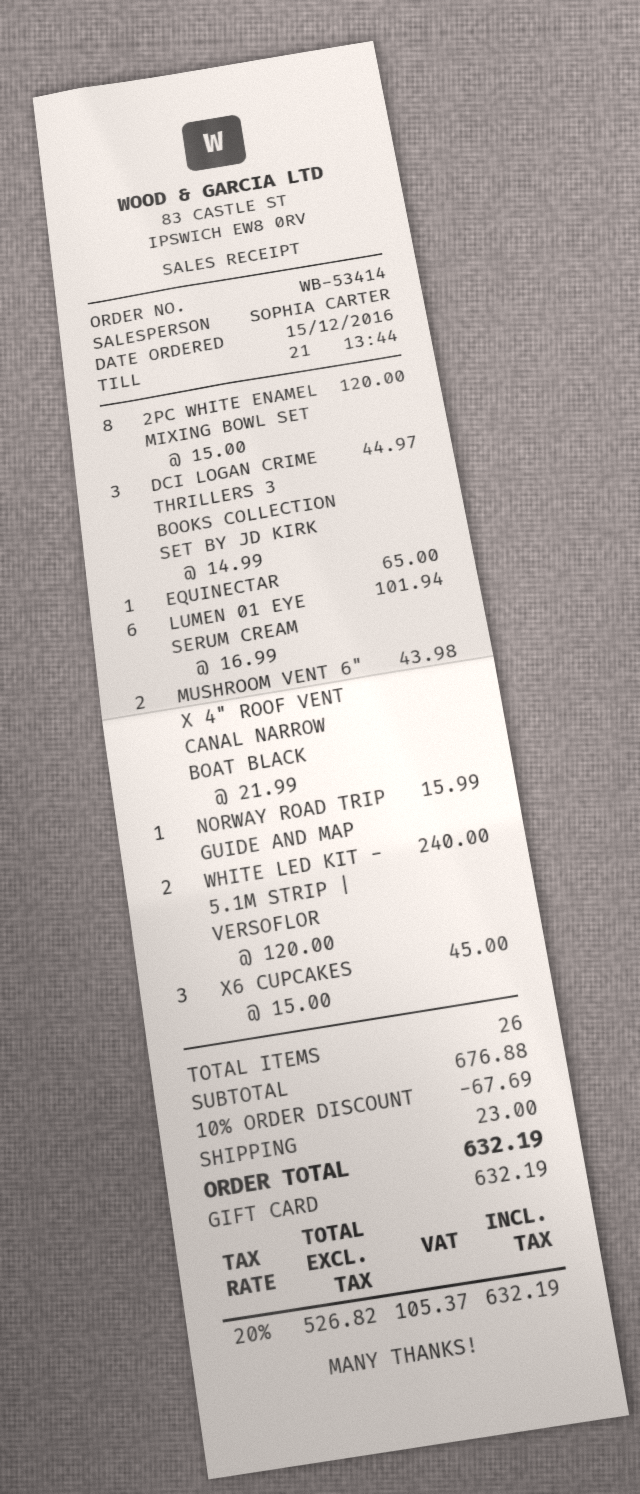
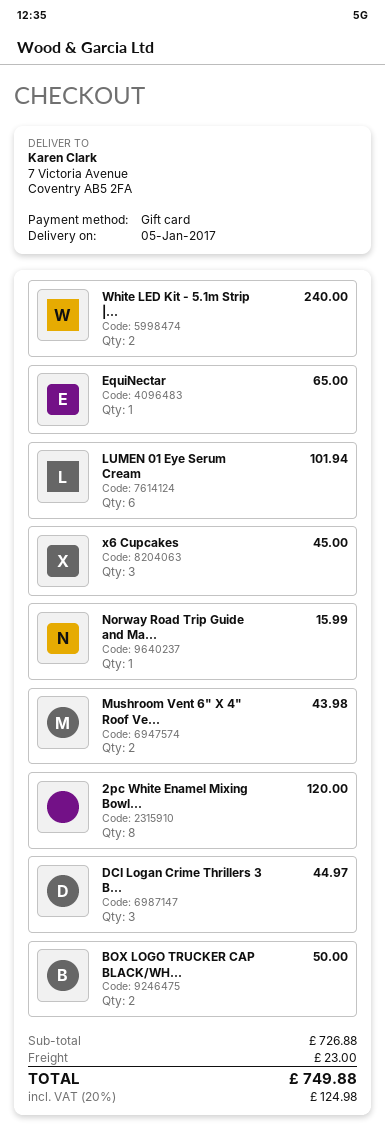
BOX LOGO TRUCKER CAP BLACK/WH...: none -> 2 for 50.00
subtotal: 676.88 -> 726.88
discount: 10% = 67.69 -> none
tax: 20% = 105.37 -> 20% = 124.98
total: 632.19 -> 749.88

